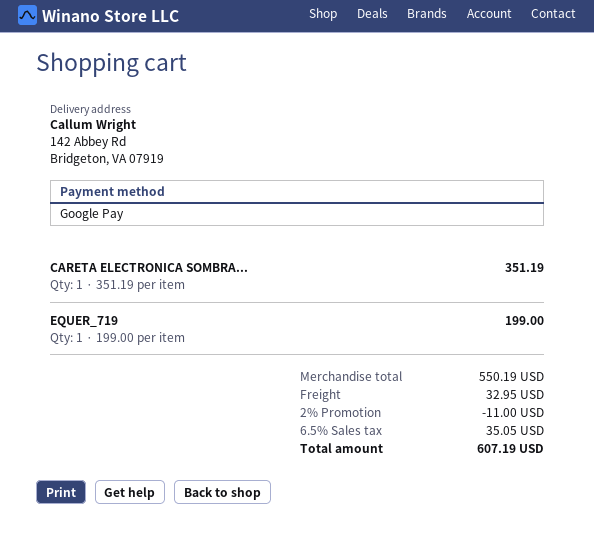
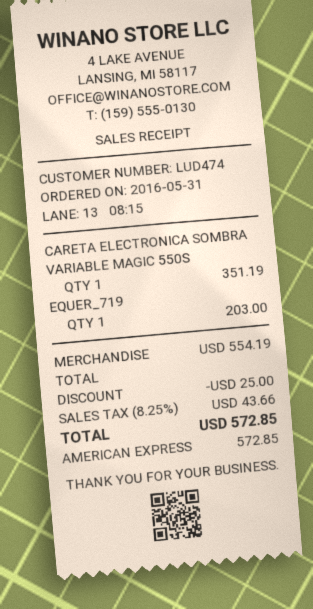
payment method: Google Pay -> American Express
EQUER_719: 1 for 199.00 -> 1 for 203.00
subtotal: 550.19 -> 554.19
discount: 11.00 -> 25.00
shipping: 32.95 -> none
tax: 6.5% = 35.05 -> 8.25% = 43.66
total: 607.19 -> 572.85

